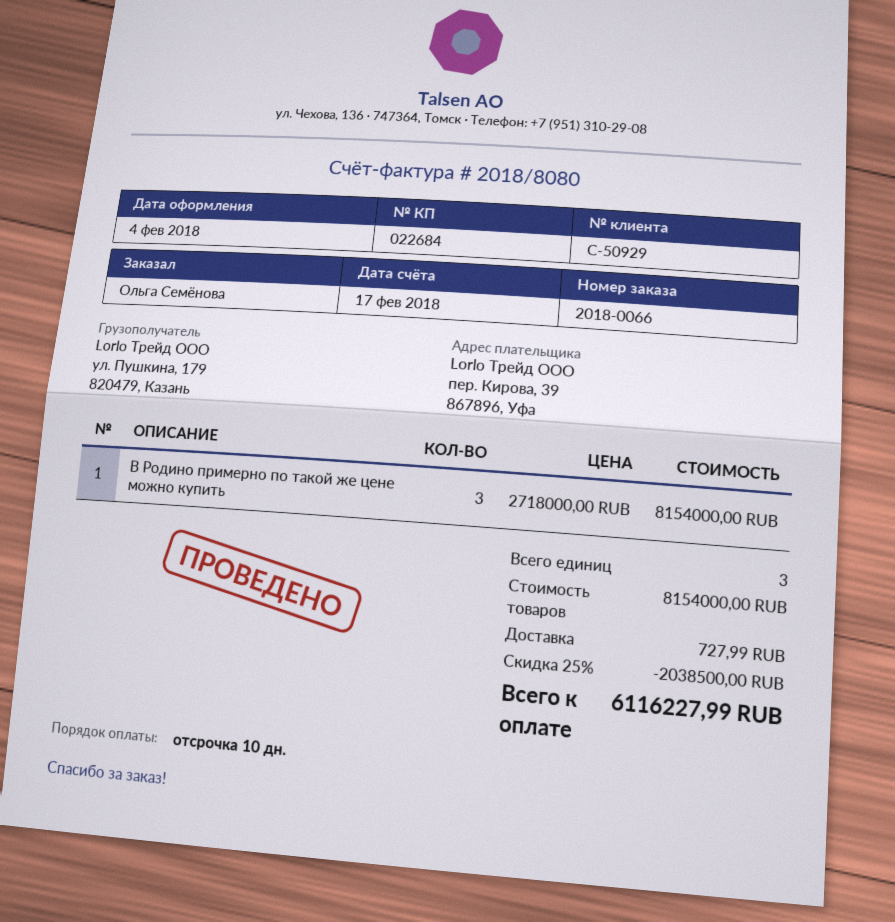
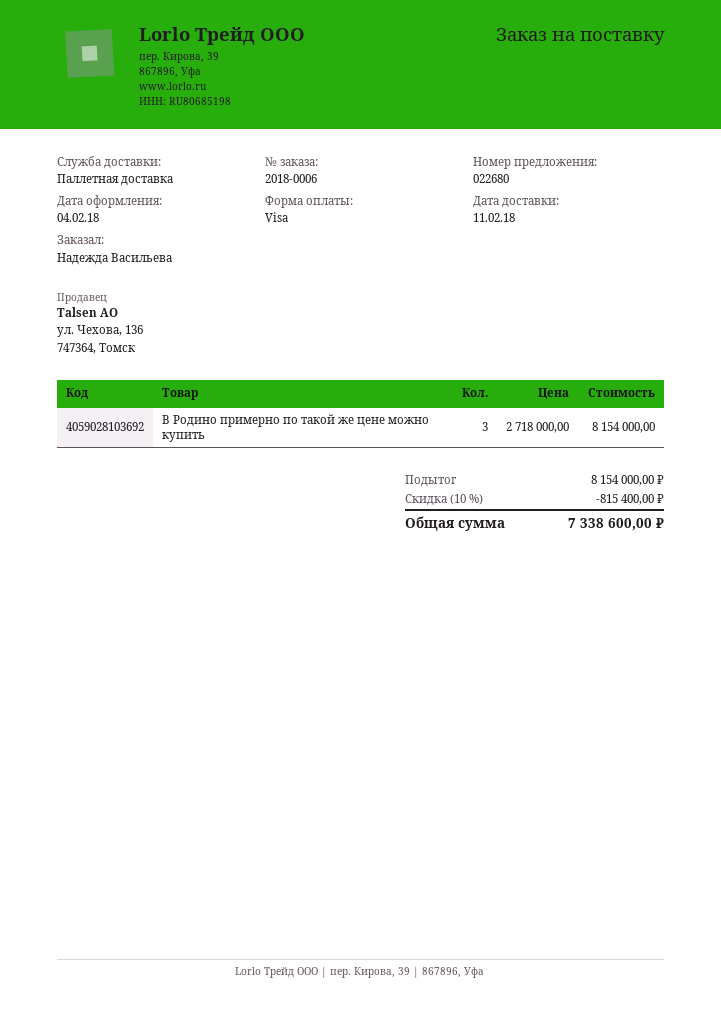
quote number: 022684 -> 022680
order number: 2018-0066 -> 2018-0006
ordered by: Ольга Семёнова -> Надежда Васильева
discount: 25% = 2038500.00 -> 10% = 815400.00
shipping: 727.99 -> none
total: 6116227.99 -> 7338600.00

